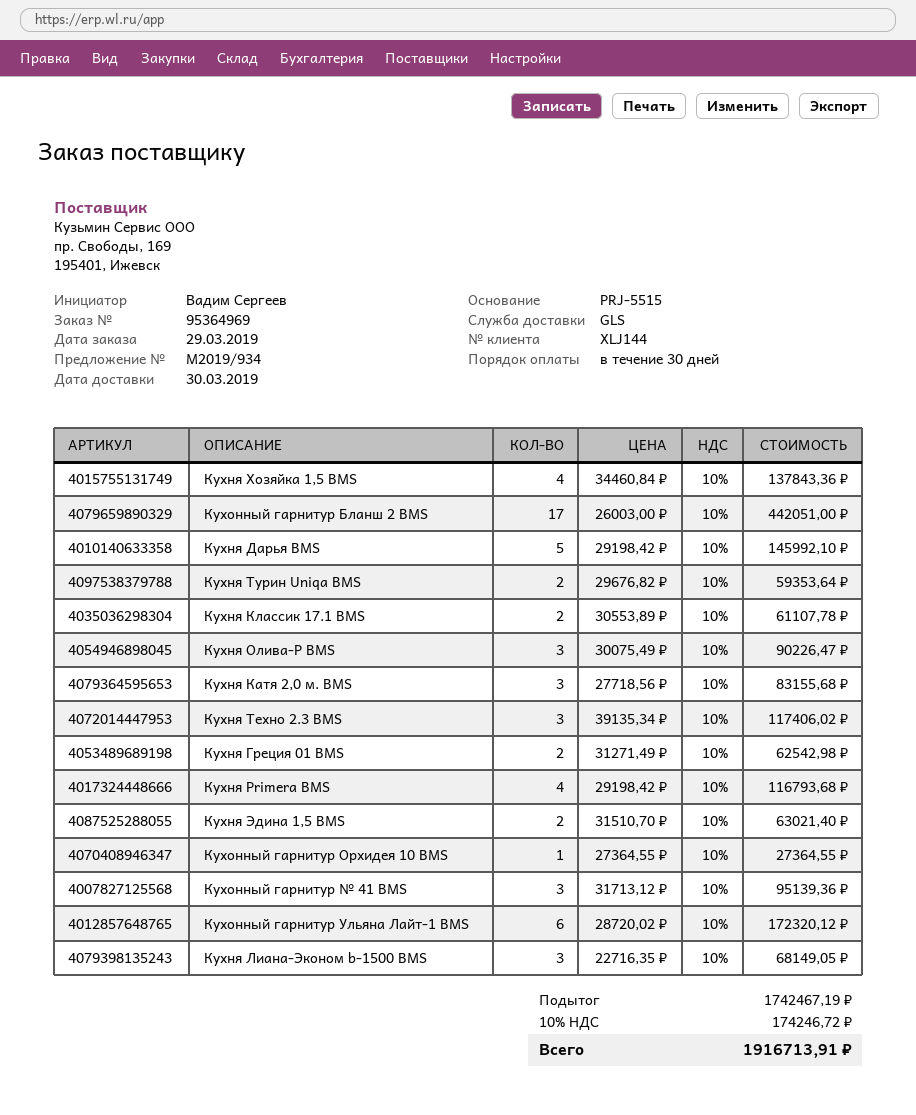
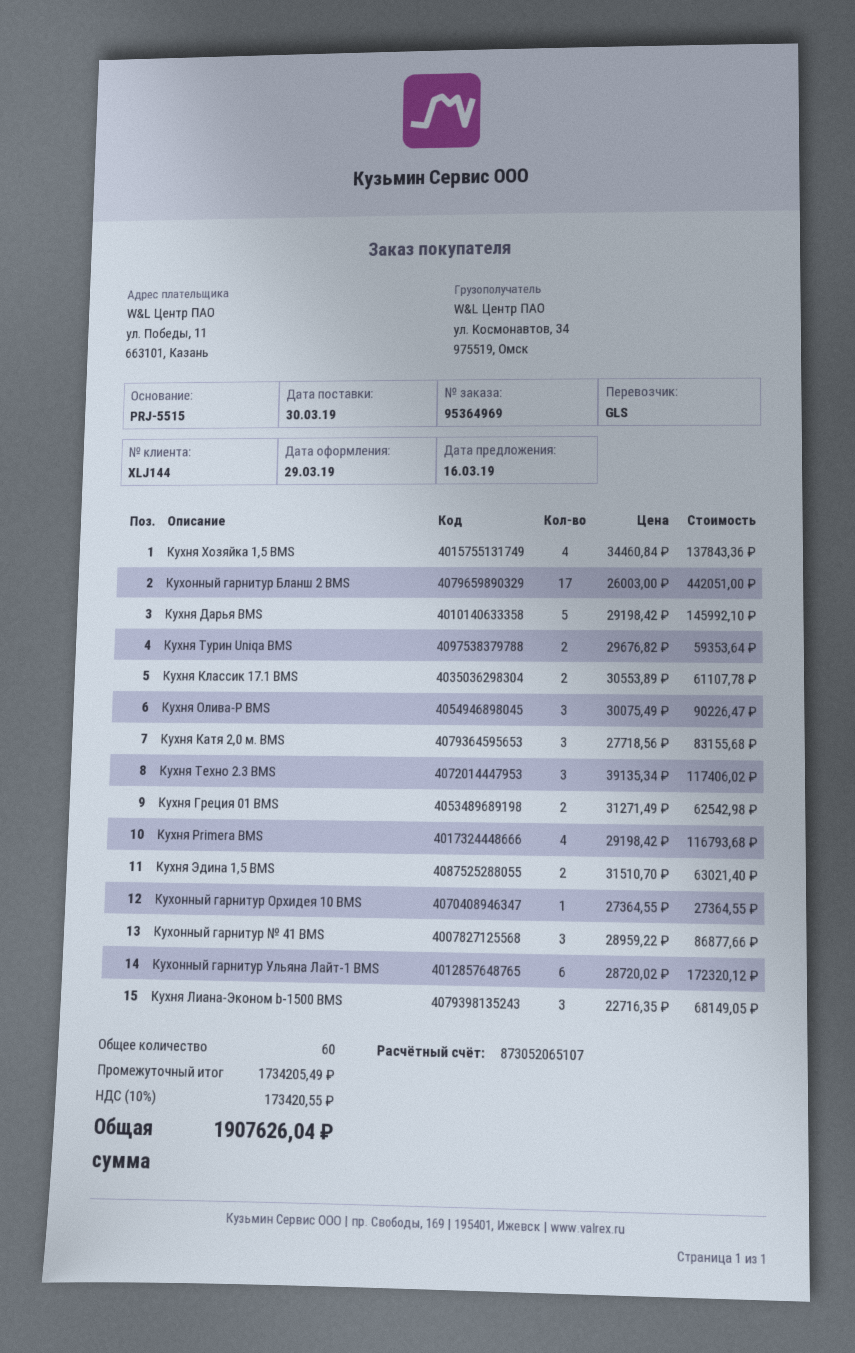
Кухонный гарнитур № 41 BMS: 3 x 31713.12 = 95139.36 -> 3 x 28959.22 = 86877.66
subtotal: 1742467.19 -> 1734205.49
tax: 10% = 174246.72 -> 10% = 173420.55
total: 1916713.91 -> 1907626.04

